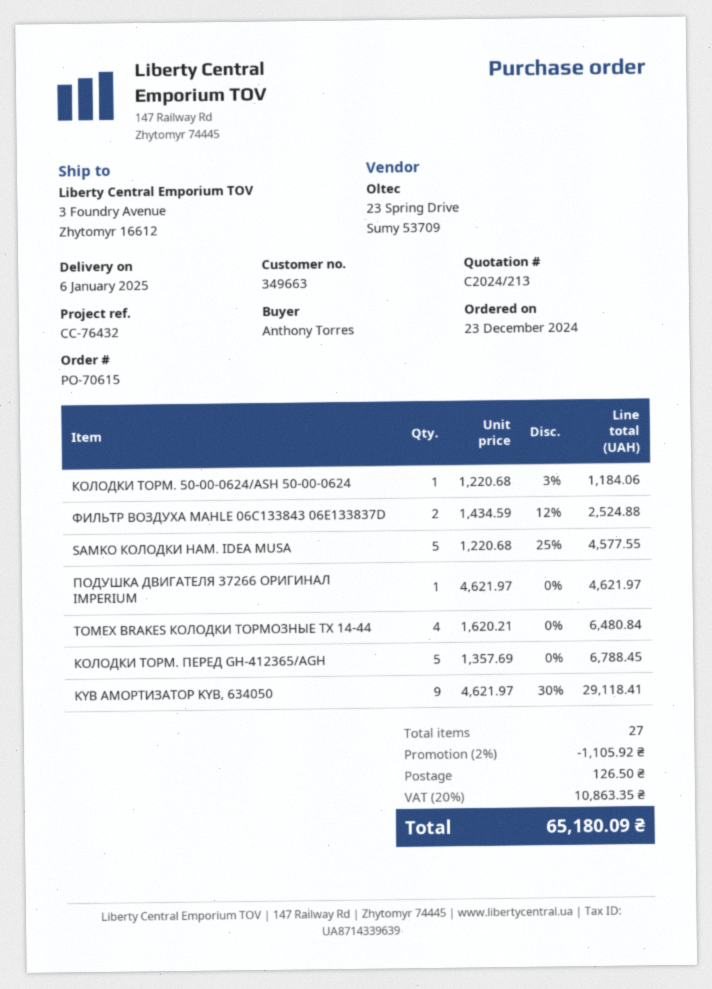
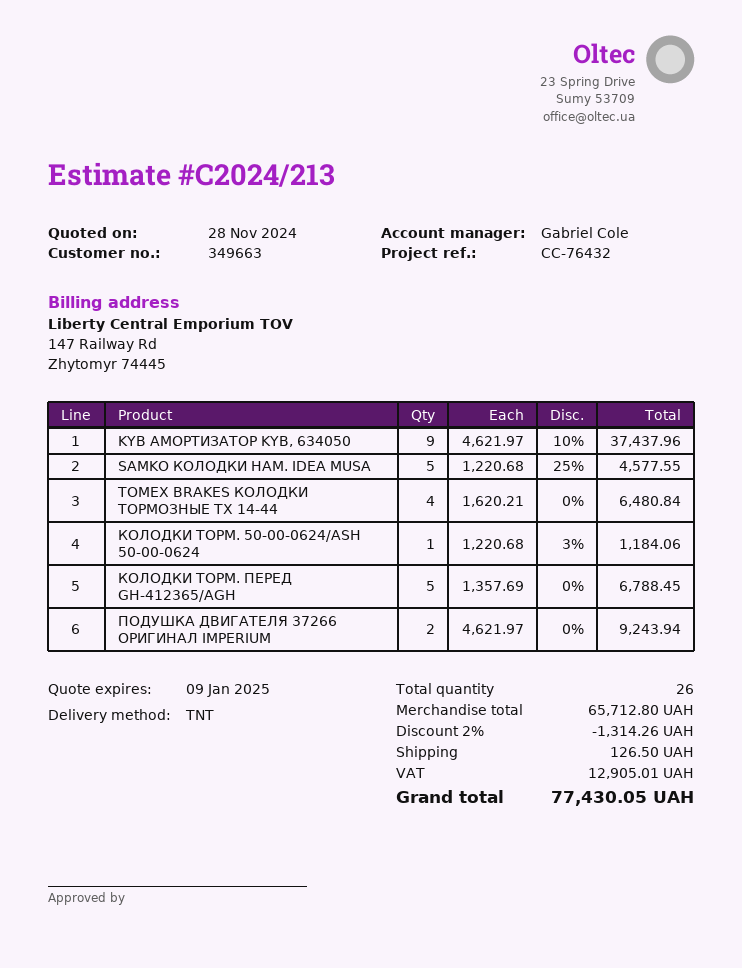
ФИЛЬТР ВОЗДУХА MAHLE 06C133843 06E133837D: 2 x 1434.59 - 12% = 2524.88 -> none
ПОДУШКА ДВИГАТЕЛЯ 37266 ОРИГИНАЛ IMPERIUM: 1 x 4621.97 = 4621.97 -> 2 x 4621.97 = 9243.94
KYB АМОРТИЗАТОР KYB, 634050: 9 x 4621.97 - 30% = 29118.41 -> 9 x 4621.97 - 10% = 37437.96
total quantity: 27 -> 26
discount: 2% = 1105.92 -> 2% = 1314.26
tax: 10863.35 -> 12905.01
total: 65180.09 -> 77430.05

